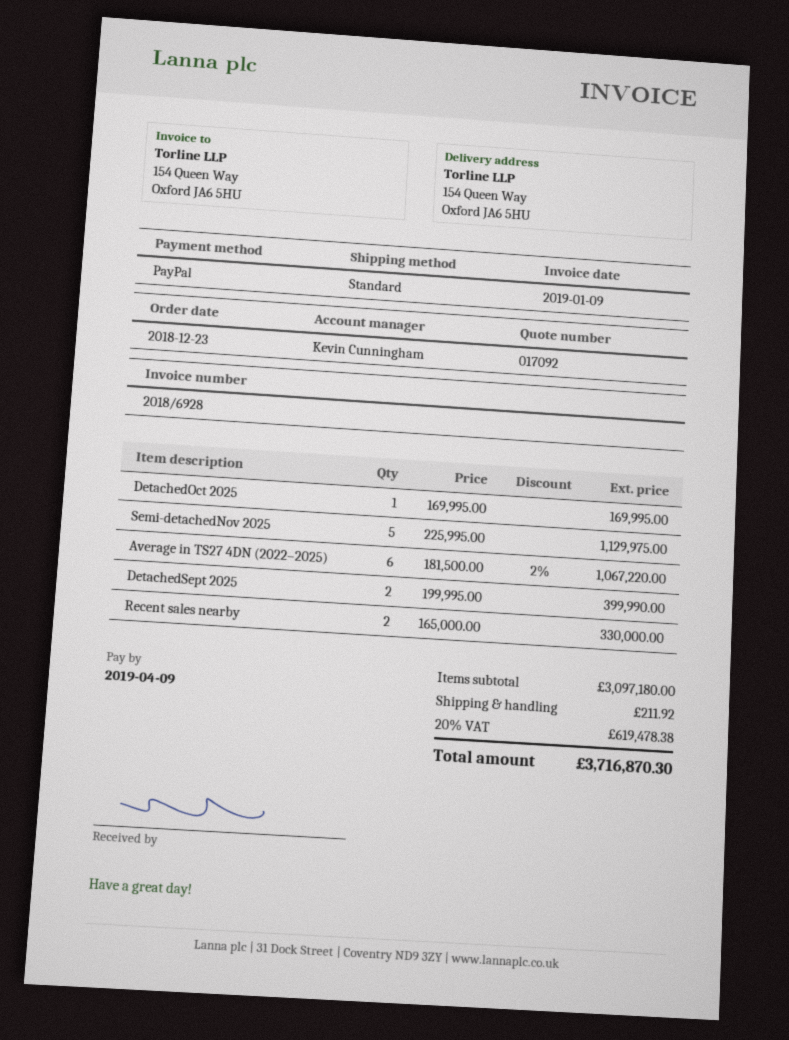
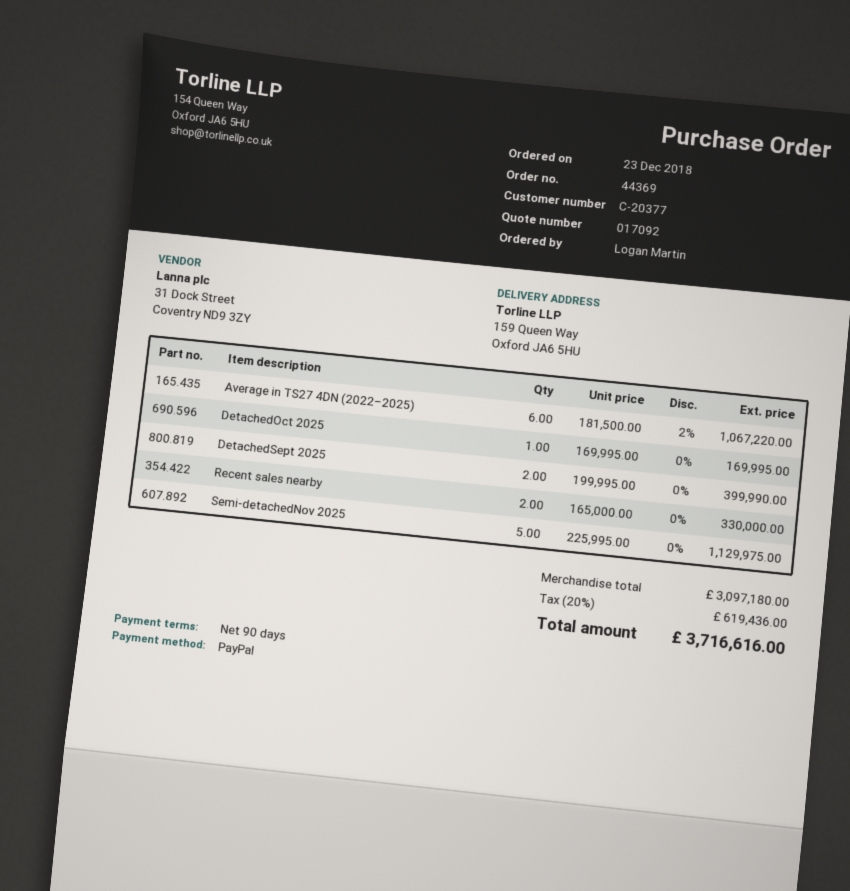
ship to: 154 Queen Way, Oxford JA6 5HU -> 159 Queen Way, Oxford JA6 5HU
shipping: 211.92 -> none
tax: 20% = 619478.38 -> 20% = 619436.00
total: 3716870.30 -> 3716616.00

